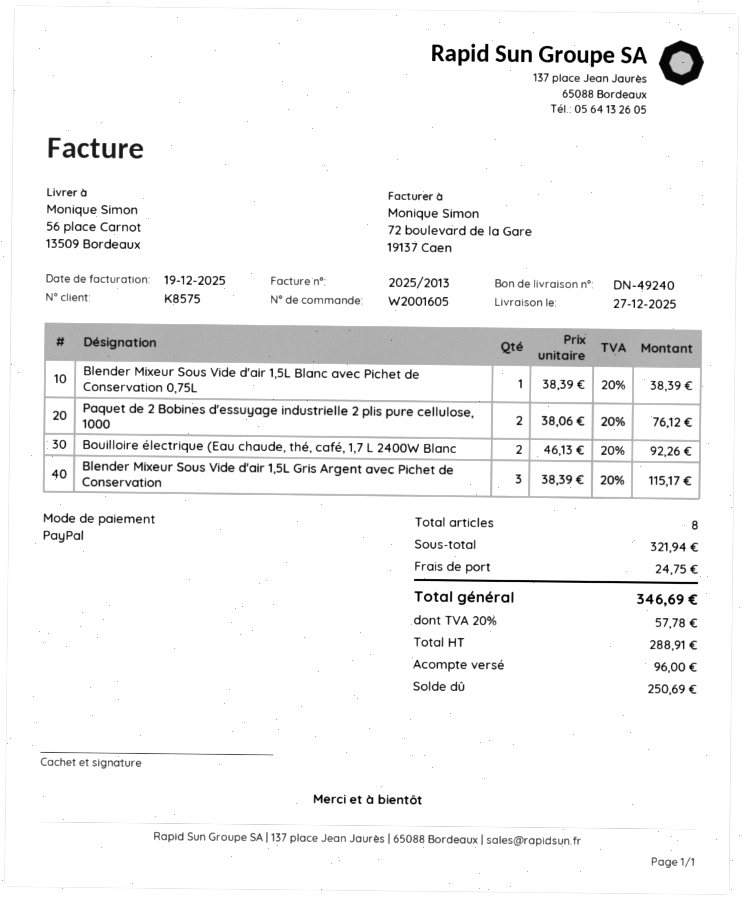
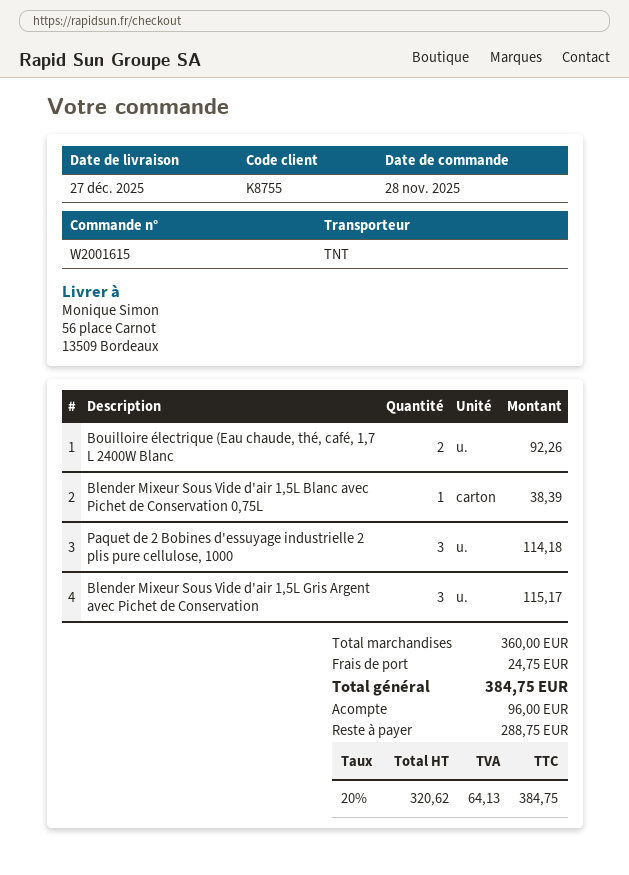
order number: W2001605 -> W2001615
customer number: K8575 -> K8755
Paquet de 2 Bobines d'essuyage industrielle 2 plis pure cellulose, 1000: 2 for 76.12 -> 3 for 114.18
subtotal: 321.94 -> 360.00
net: 288.91 -> 320.62
tax: 20% = 57.78 -> 20% = 64.13
total: 346.69 -> 384.75
balance: 250.69 -> 288.75

